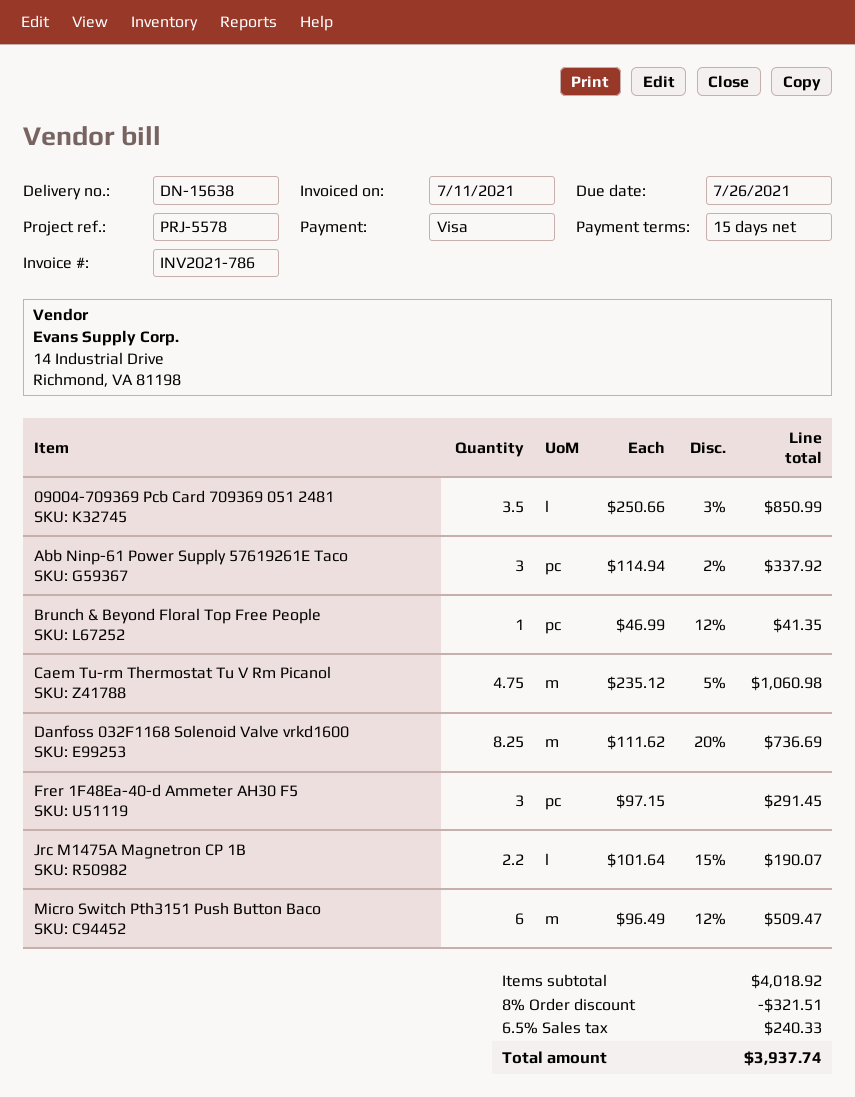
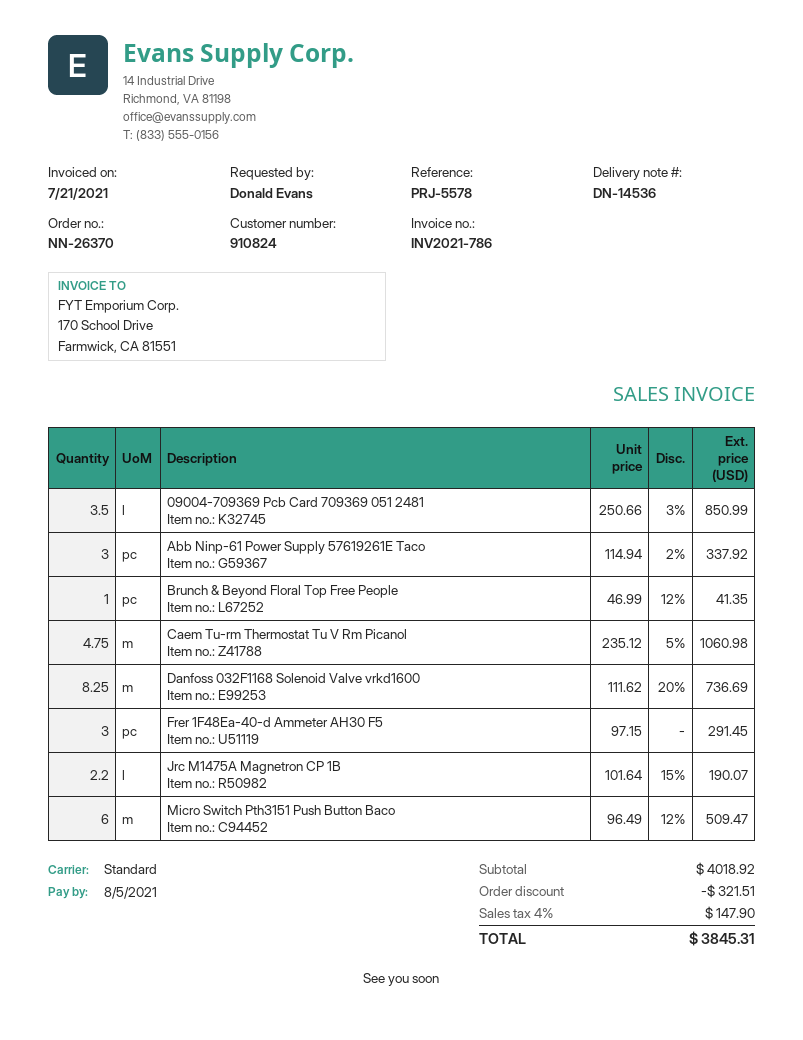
delivery note number: DN-15638 -> DN-14536
invoice date: 2021-07-11 -> 2021-07-21
due date: 2021-07-26 -> 2021-08-05
tax: 6.5% = 240.33 -> 4% = 147.90
total: 3937.74 -> 3845.31

